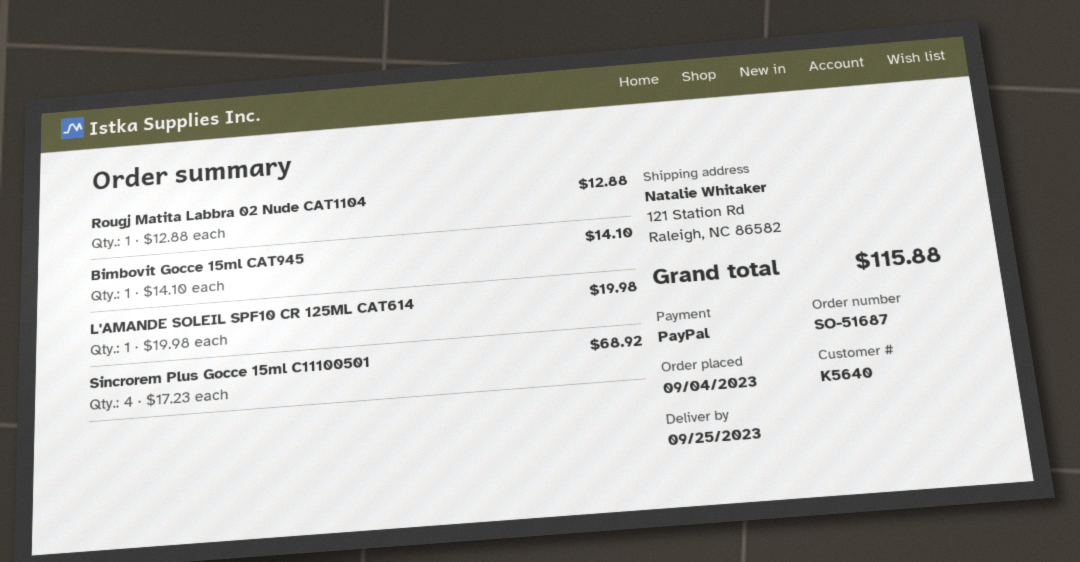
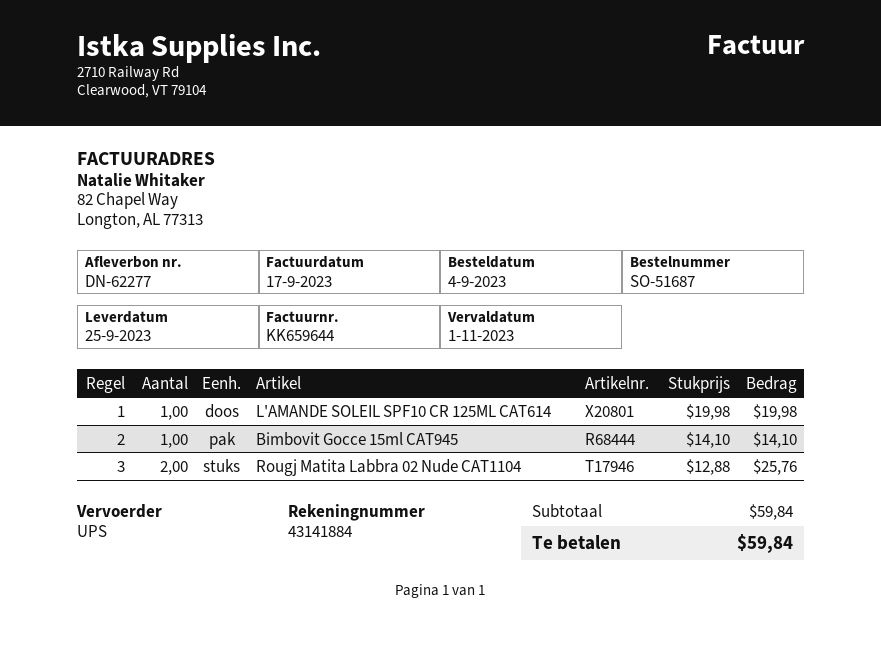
Rougj Matita Labbra 02 Nude CAT1104: 1 x 12.88 = 12.88 -> 2 x 12.88 = 25.76
Sincrorem Plus Gocce 15ml C11100501: 4 x 17.23 = 68.92 -> none
total: 115.88 -> 59.84

